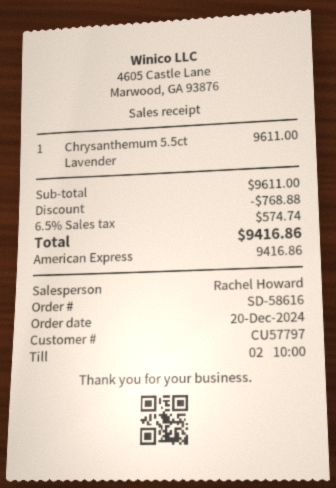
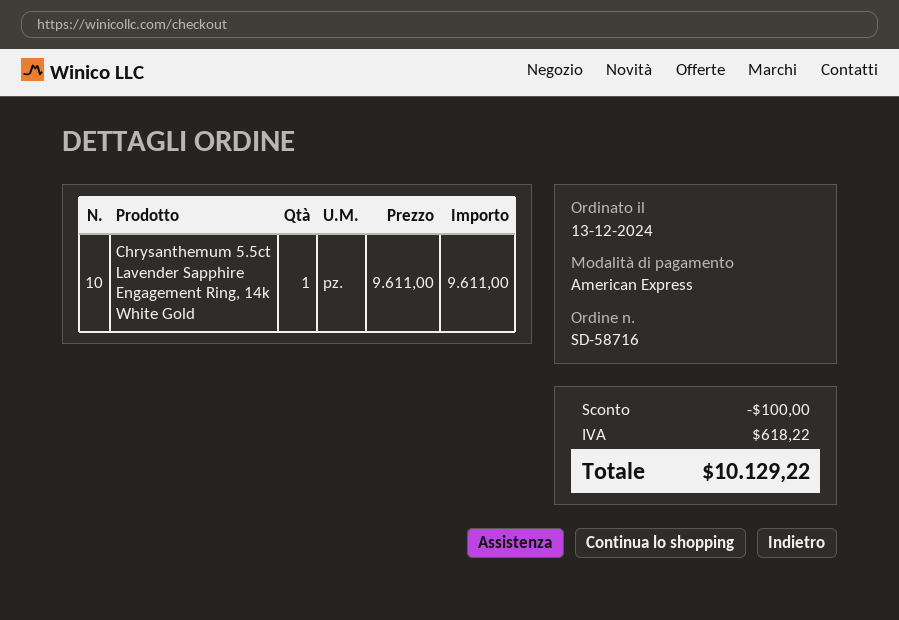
order number: SD-58616 -> SD-58716
order date: 2024-12-20 -> 2024-12-13
discount: 768.88 -> 100.00
tax: 574.74 -> 618.22
total: 9416.86 -> 10129.22

